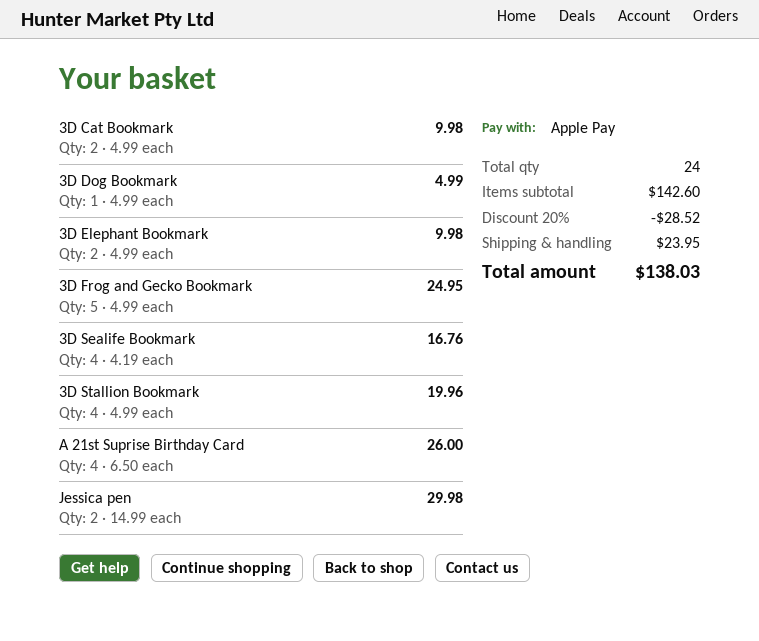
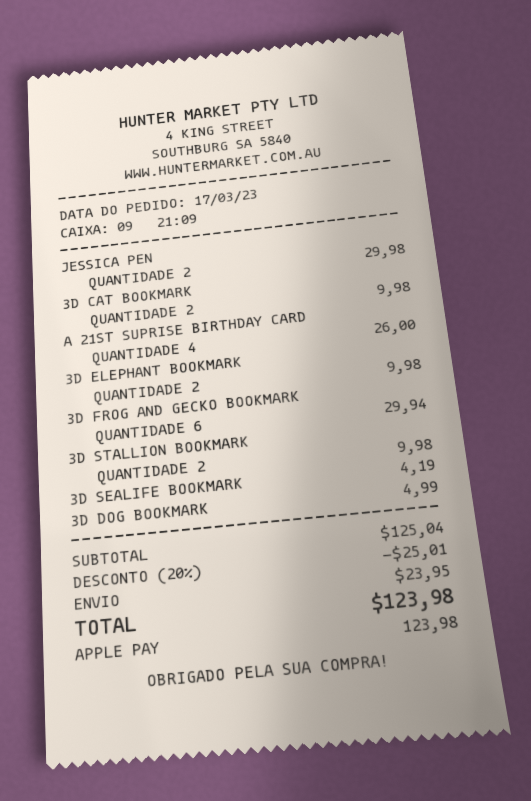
3D Frog and Gecko Bookmark: 5 for 24.95 -> 6 for 29.94
3D Sealife Bookmark: 4 for 16.76 -> 1 for 4.19
3D Stallion Bookmark: 4 for 19.96 -> 2 for 9.98
subtotal: 142.60 -> 125.04
discount: 20% = 28.52 -> 20% = 25.01
total: 138.03 -> 123.98

